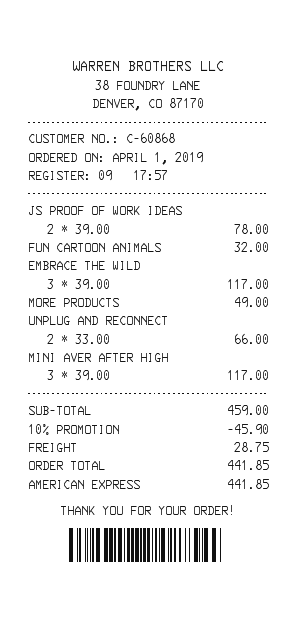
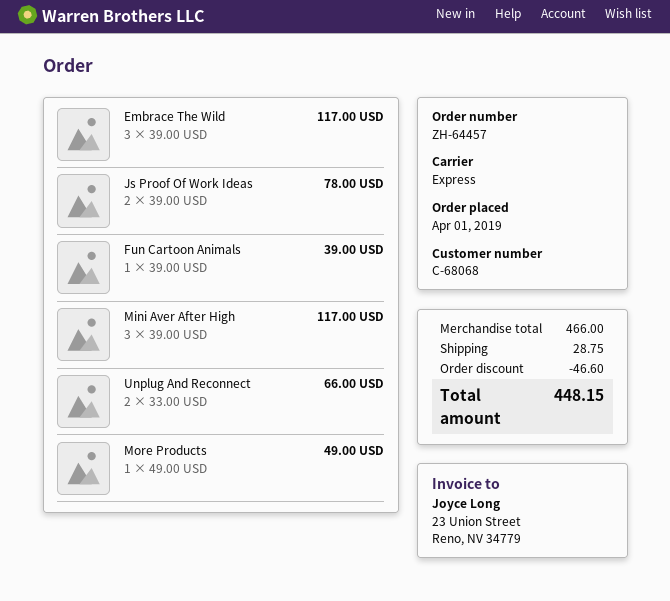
customer number: C-60868 -> C-68068
FUN CARTOON ANIMALS: 1 x 32.00 = 32.00 -> 1 x 39.00 = 39.00
subtotal: 459.00 -> 466.00
discount: 45.90 -> 46.60
total: 441.85 -> 448.15

